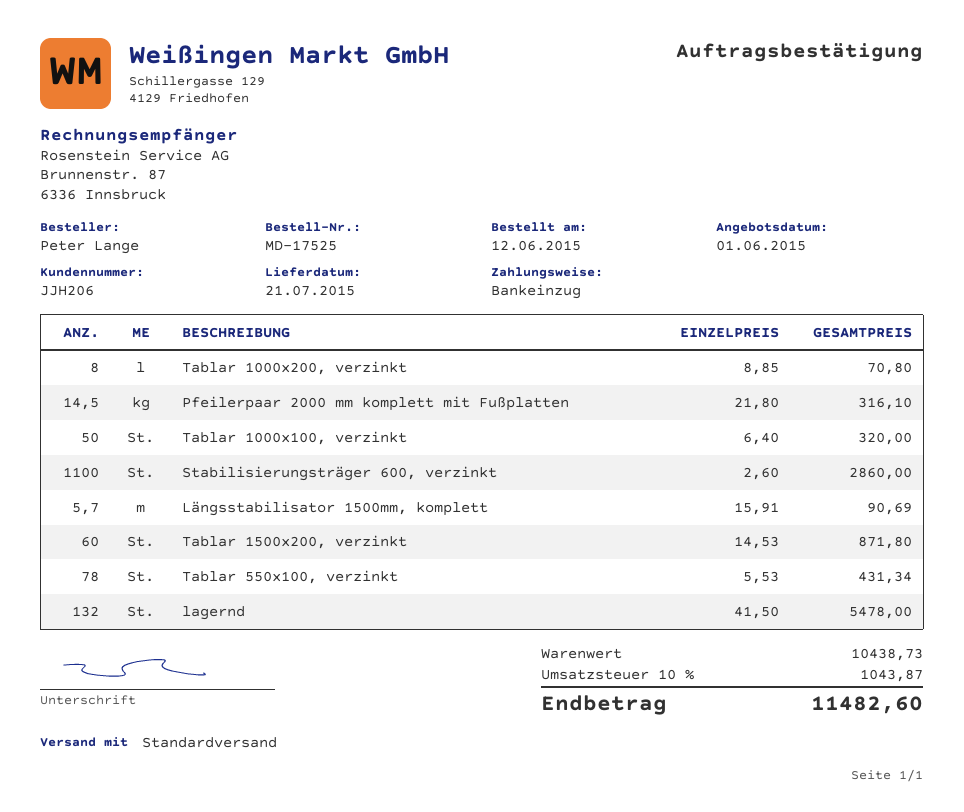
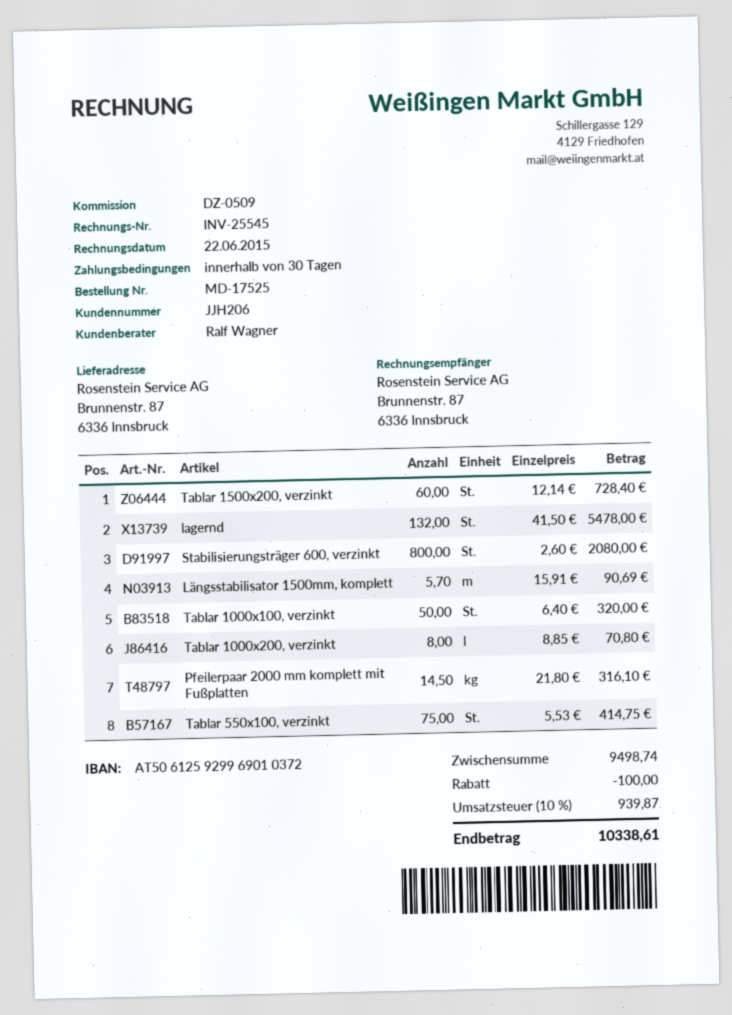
Stabilisierungsträger 600, verzinkt: 1100 x 2.60 = 2860.00 -> 800 x 2.60 = 2080.00
Tablar 1500x200, verzinkt: 60 x 14.53 = 871.80 -> 60 x 12.14 = 728.40
Tablar 550x100, verzinkt: 78 x 5.53 = 431.34 -> 75 x 5.53 = 414.75
subtotal: 10438.73 -> 9498.74
discount: none -> 100.00
tax: 10% = 1043.87 -> 10% = 939.87
total: 11482.60 -> 10338.61

